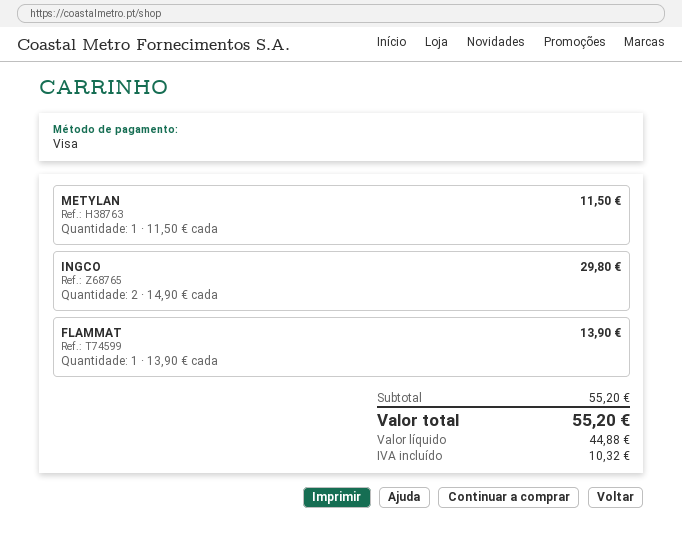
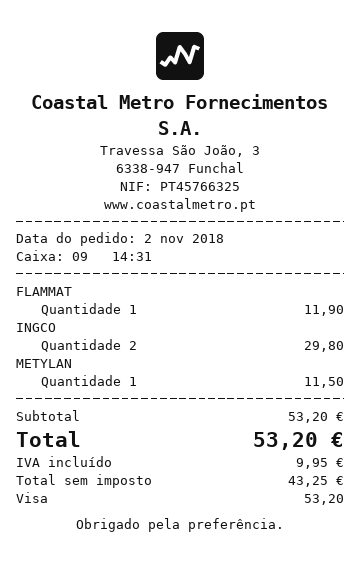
FLAMMAT: 1 for 13.90 -> 1 for 11.90
subtotal: 55.20 -> 53.20
net: 44.88 -> 43.25
tax: 10.32 -> 9.95
total: 55.20 -> 53.20

